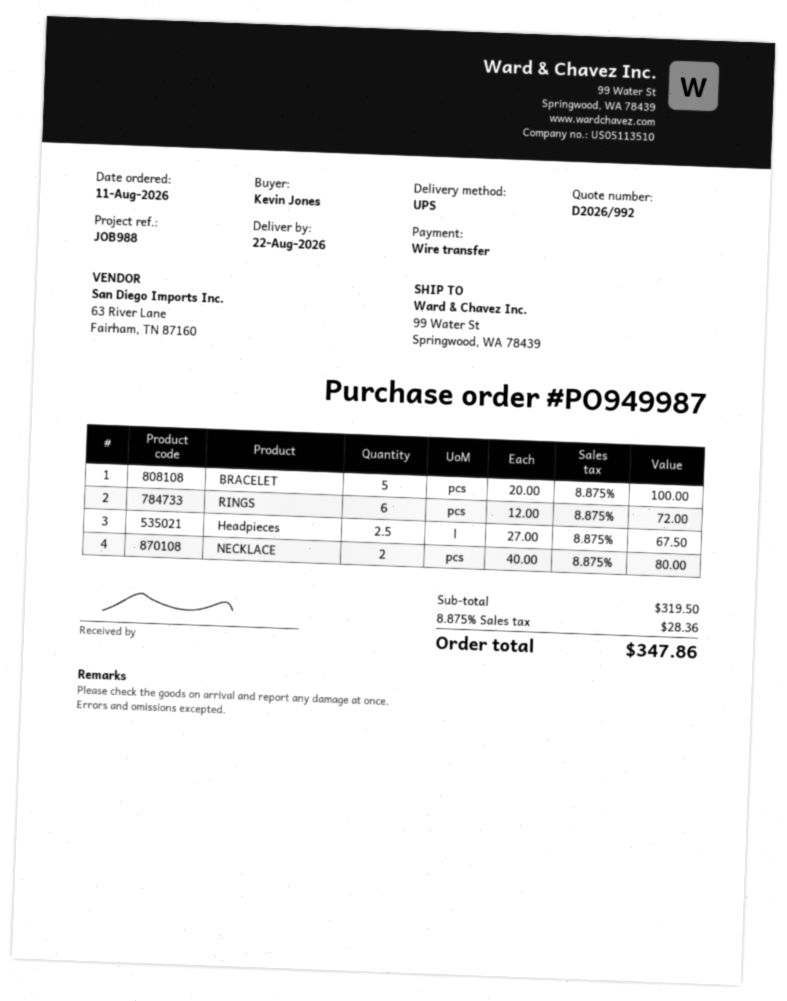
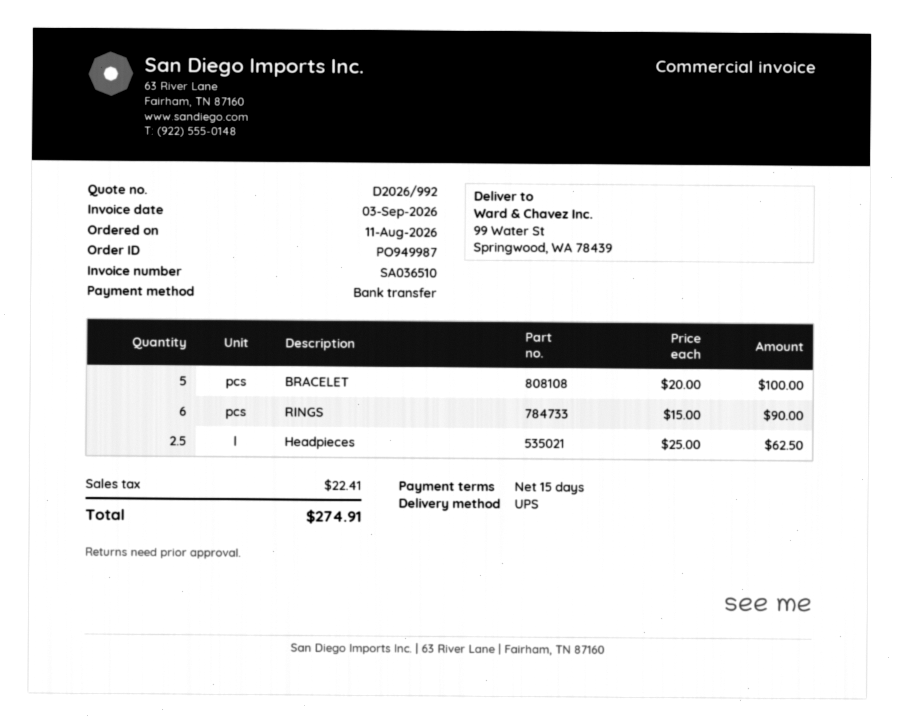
RINGS: 6 x 12.00 = 72.00 -> 6 x 15.00 = 90.00
Headpieces: 2.5 x 27.00 = 67.50 -> 2.5 x 25.00 = 62.50
NECKLACE: 2 x 40.00 = 80.00 -> none
tax: 28.36 -> 22.41
total: 347.86 -> 274.91

